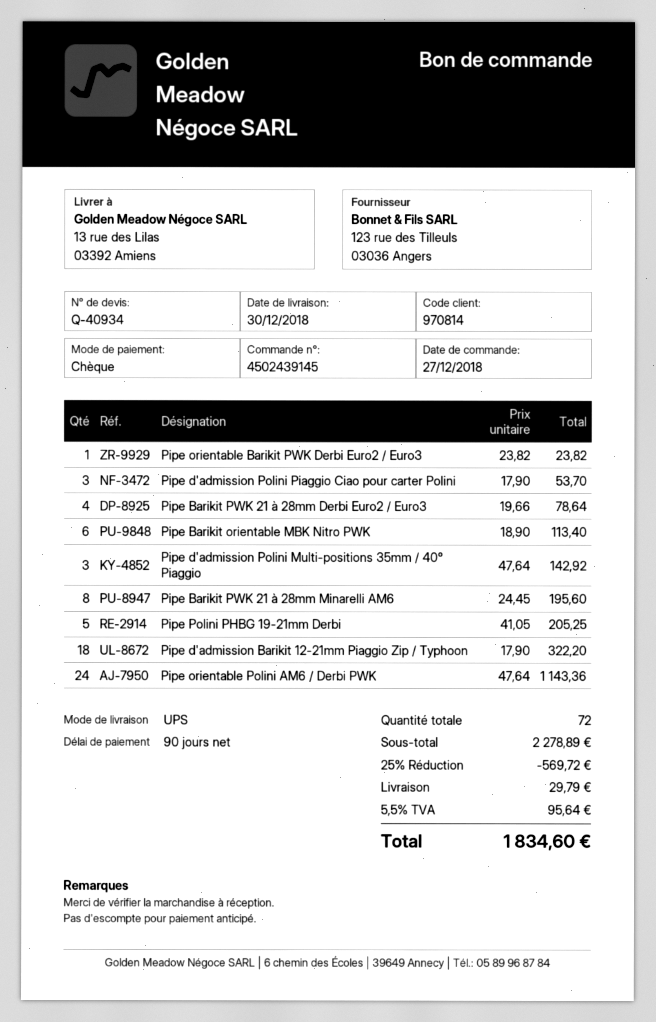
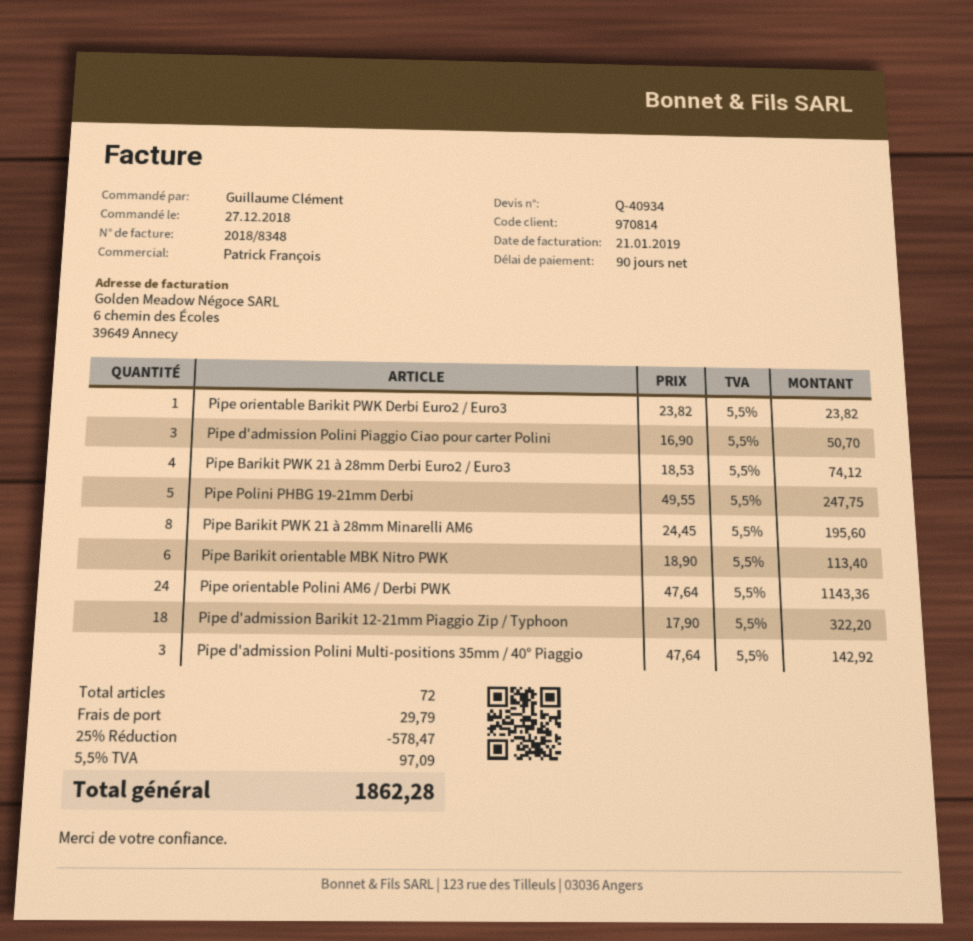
Pipe d'admission Polini Piaggio Ciao pour carter Polini: 3 x 17.90 = 53.70 -> 3 x 16.90 = 50.70
Pipe Barikit PWK 21 à 28mm Derbi Euro2 / Euro3: 4 x 19.66 = 78.64 -> 4 x 18.53 = 74.12
Pipe Polini PHBG 19-21mm Derbi: 5 x 41.05 = 205.25 -> 5 x 49.55 = 247.75
discount: 25% = 569.72 -> 25% = 578.47
tax: 5.5% = 95.64 -> 5.5% = 97.09
total: 1834.60 -> 1862.28

